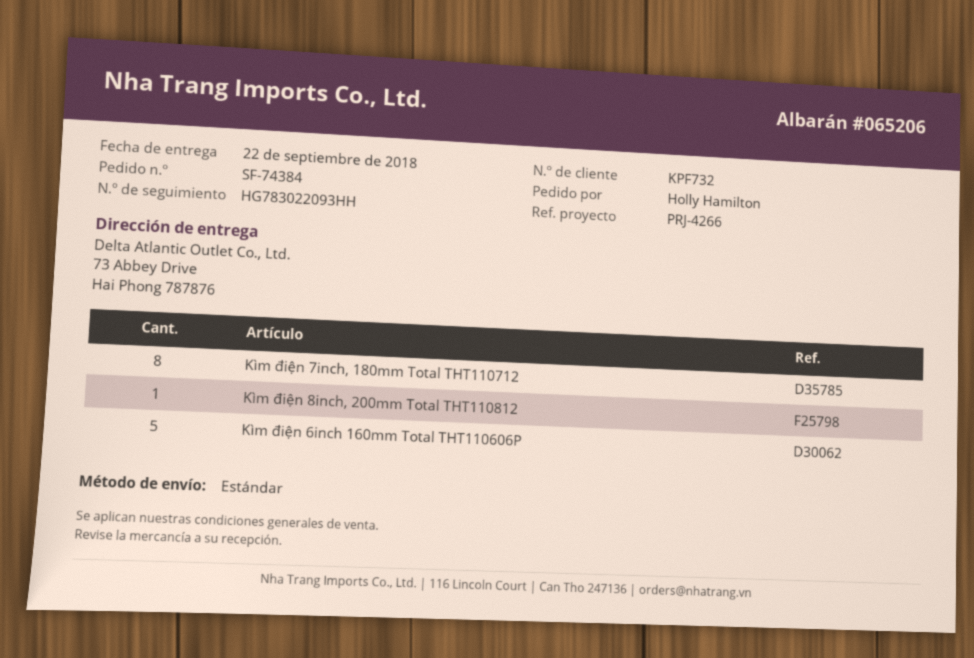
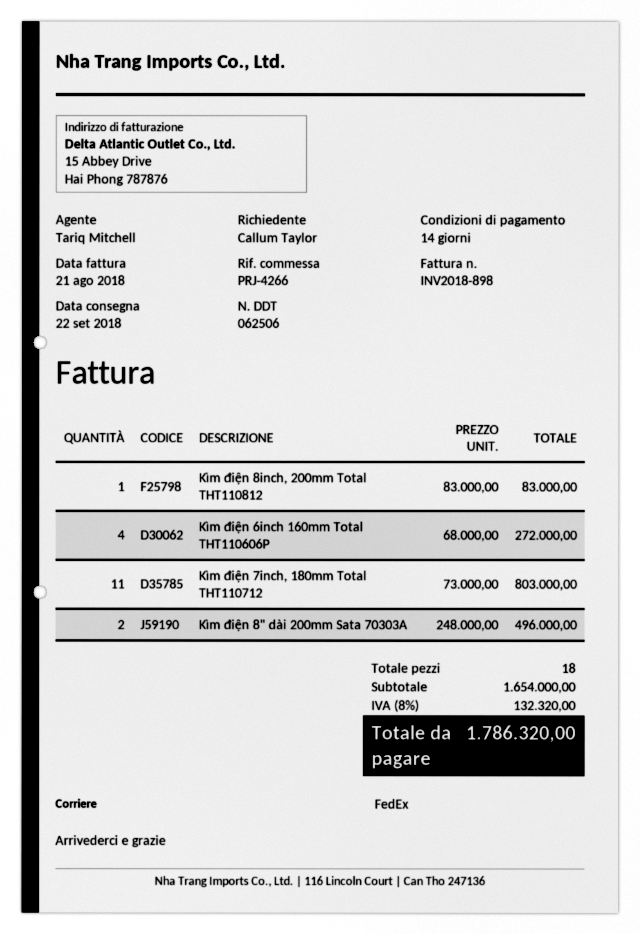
delivery note number: 065206 -> 062506
ordered by: Holly Hamilton -> Callum Taylor
shipping method: standard -> FedEx
Kìm điện 7inch, 180mm Total THT110712: 8 -> 11
Kìm điện 6inch 160mm Total THT110606P: 5 -> 4
Kìm điện 8" dài 200mm Sata 70303A: none -> 2

